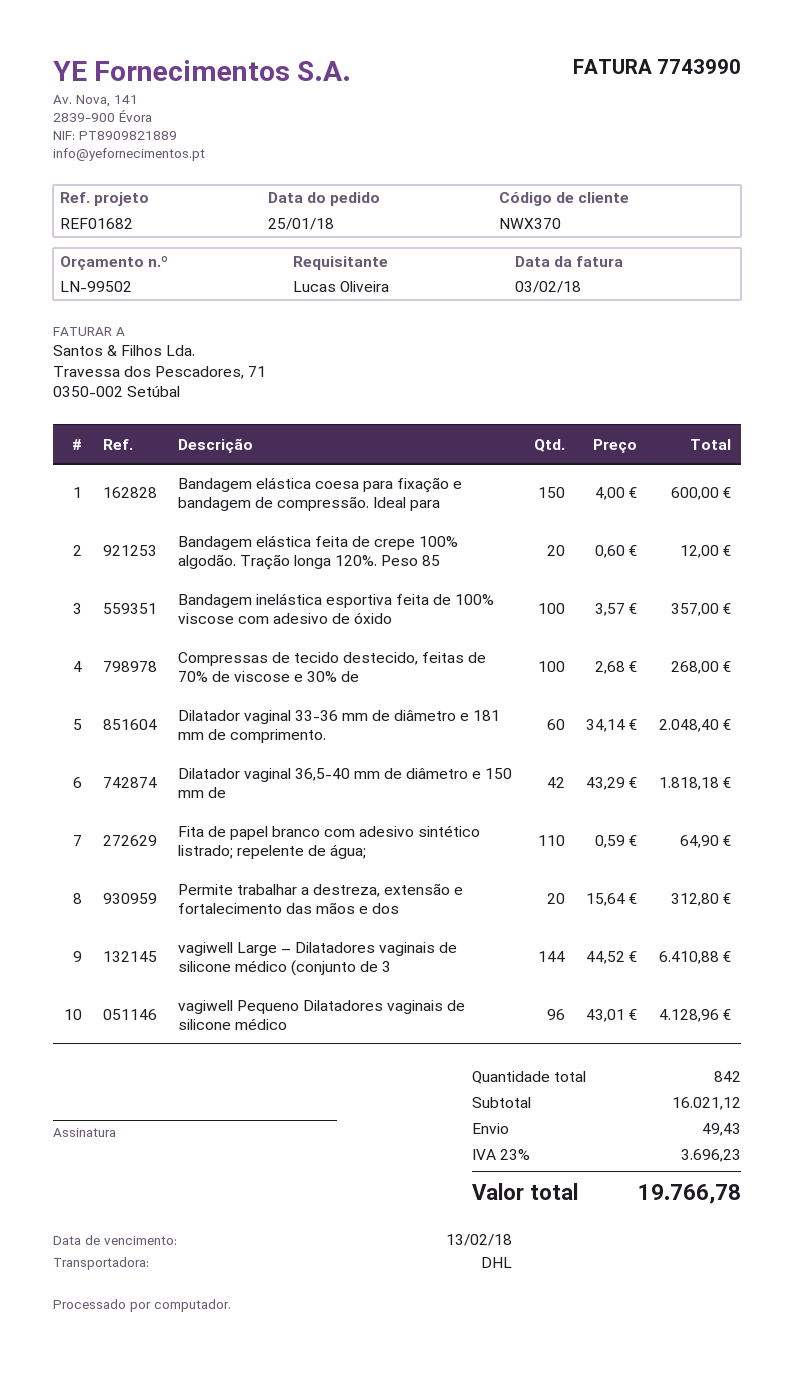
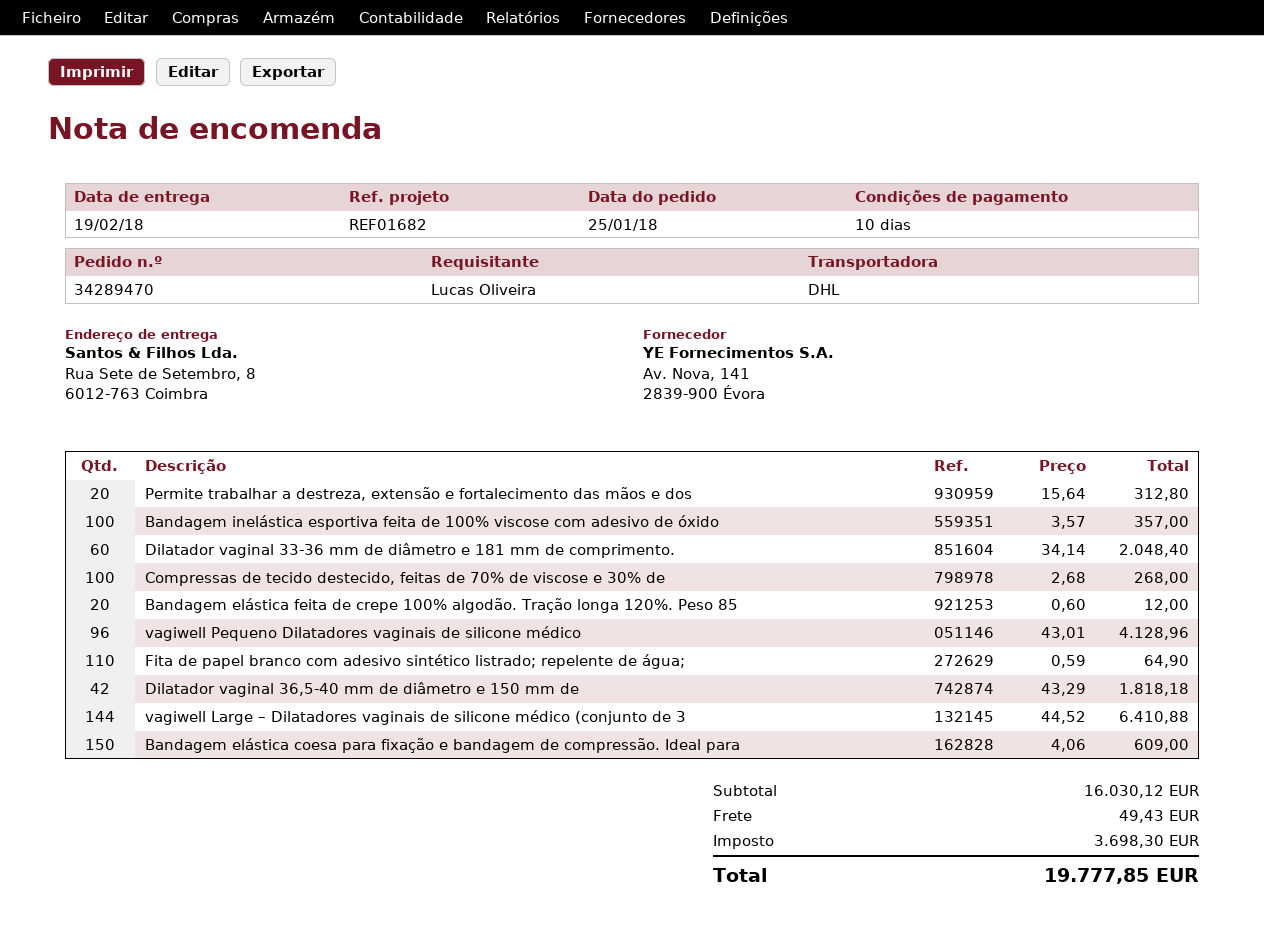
Bandagem elástica coesa para fixação e bandagem de compressão. Ideal para: 150 x 4.00 = 600.00 -> 150 x 4.06 = 609.00
subtotal: 16021.12 -> 16030.12
tax: 3696.23 -> 3698.30
total: 19766.78 -> 19777.85

